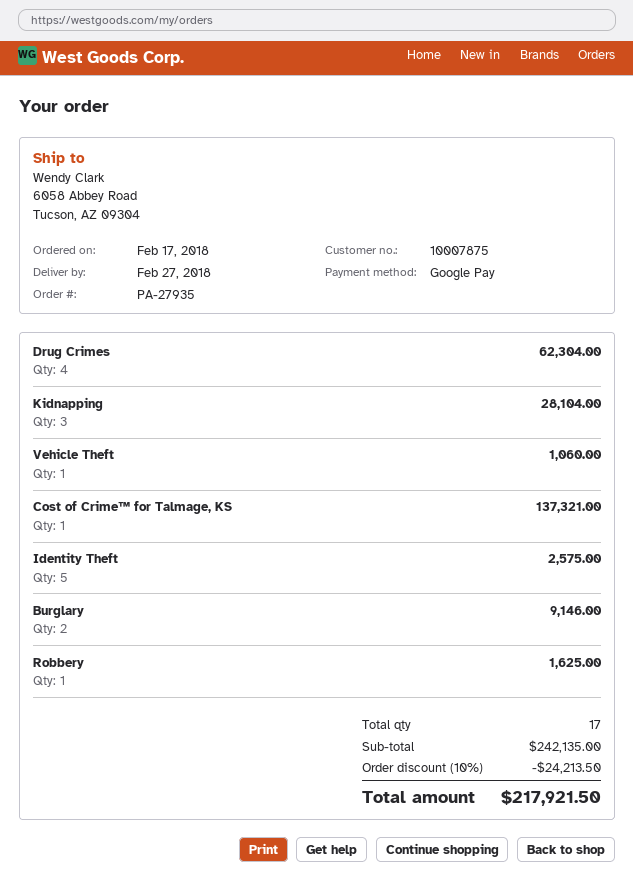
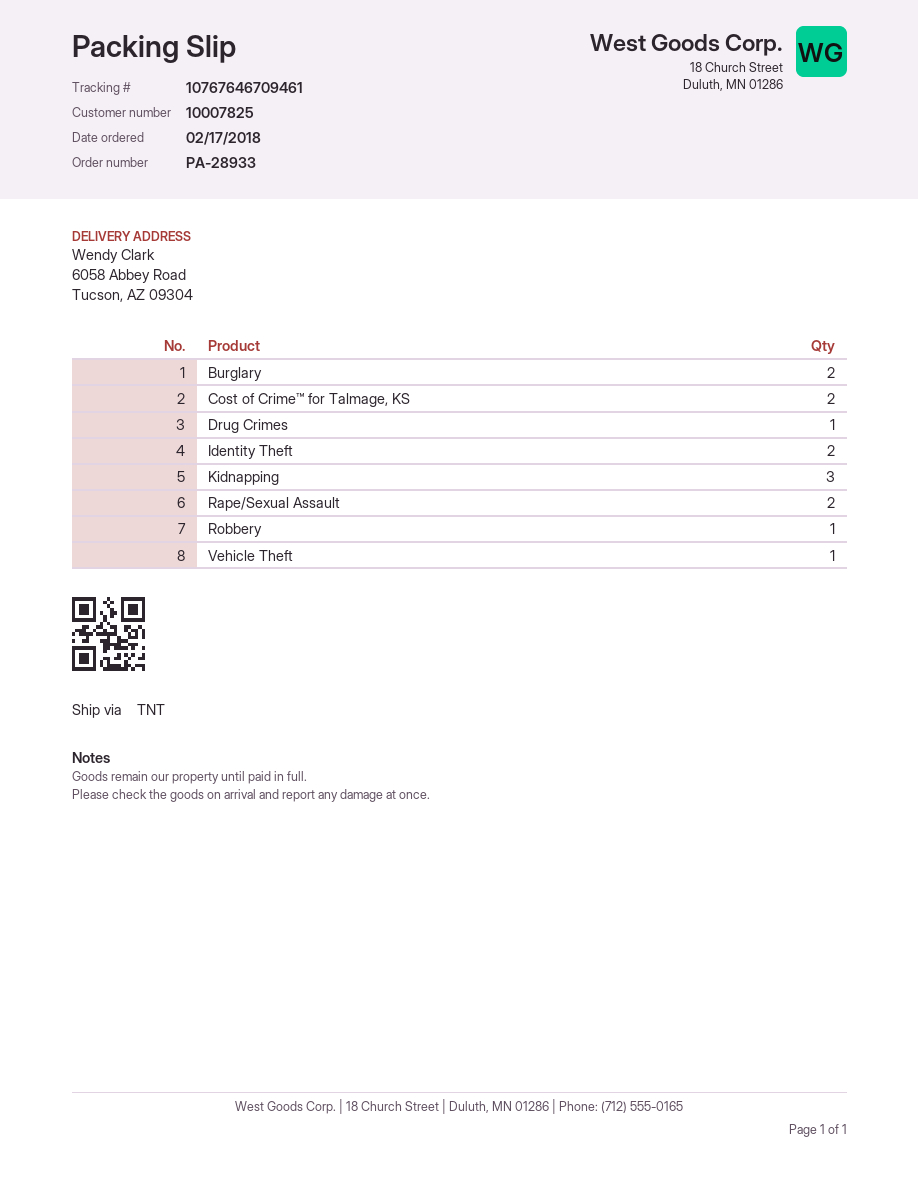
order number: PA-27935 -> PA-28933
customer number: 10007875 -> 10007825
Drug Crimes: 4 -> 1
Cost of Crime™ for Talmage, KS: 1 -> 2
Identity Theft: 5 -> 2
Rape/Sexual Assault: none -> 2

